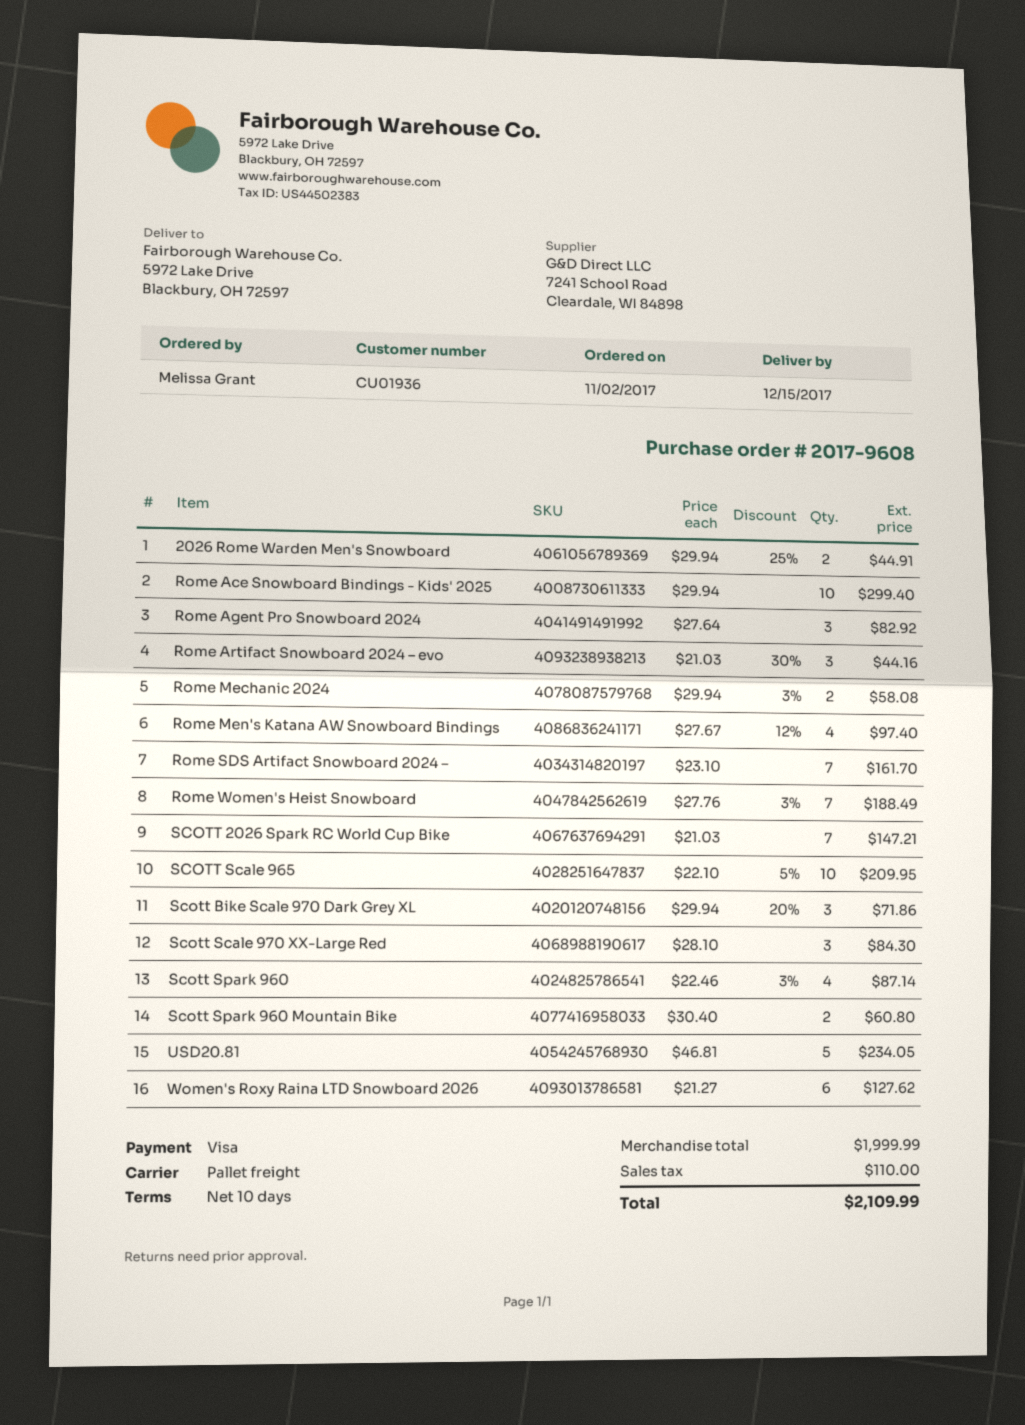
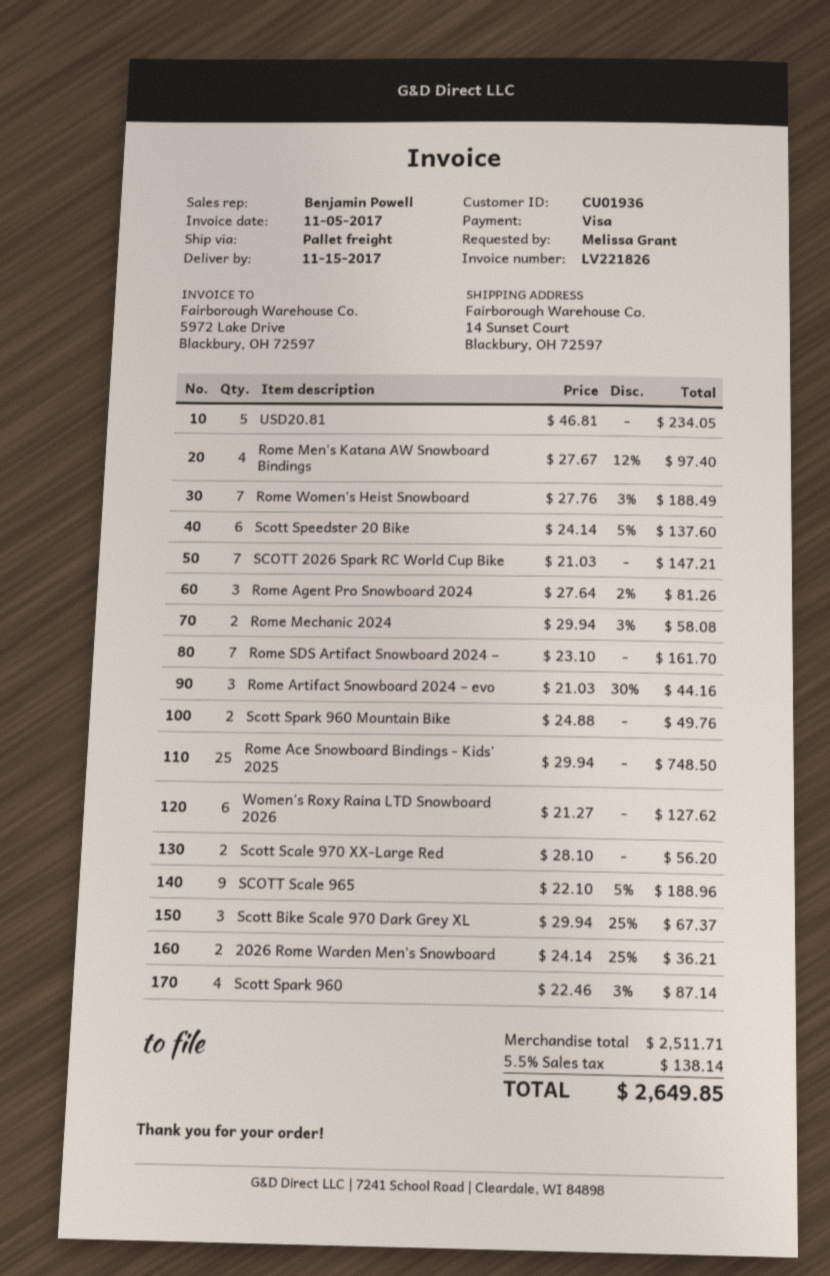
delivery date: 2017-12-15 -> 2017-11-15
ship to: 5972 Lake Drive, Blackbury, OH 72597 -> 14 Sunset Court, Blackbury, OH 72597
2026 Rome Warden Men's Snowboard: 2 x 29.94 - 25% = 44.91 -> 2 x 24.14 - 25% = 36.21
Rome Ace Snowboard Bindings - Kids' 2025: 10 x 29.94 = 299.40 -> 25 x 29.94 = 748.50
Rome Agent Pro Snowboard 2024: 3 x 27.64 = 82.92 -> 3 x 27.64 - 2% = 81.26
SCOTT Scale 965: 10 x 22.10 - 5% = 209.95 -> 9 x 22.10 - 5% = 188.96
Scott Bike Scale 970 Dark Grey XL: 3 x 29.94 - 20% = 71.86 -> 3 x 29.94 - 25% = 67.37
Scott Scale 970 XX-Large Red: 3 x 28.10 = 84.30 -> 2 x 28.10 = 56.20
Scott Spark 960 Mountain Bike: 2 x 30.40 = 60.80 -> 2 x 24.88 = 49.76
Scott Speedster 20 Bike: none -> 6 x 24.14 - 5% = 137.60
subtotal: 1999.99 -> 2511.71
tax: 110.00 -> 138.14
total: 2109.99 -> 2649.85

